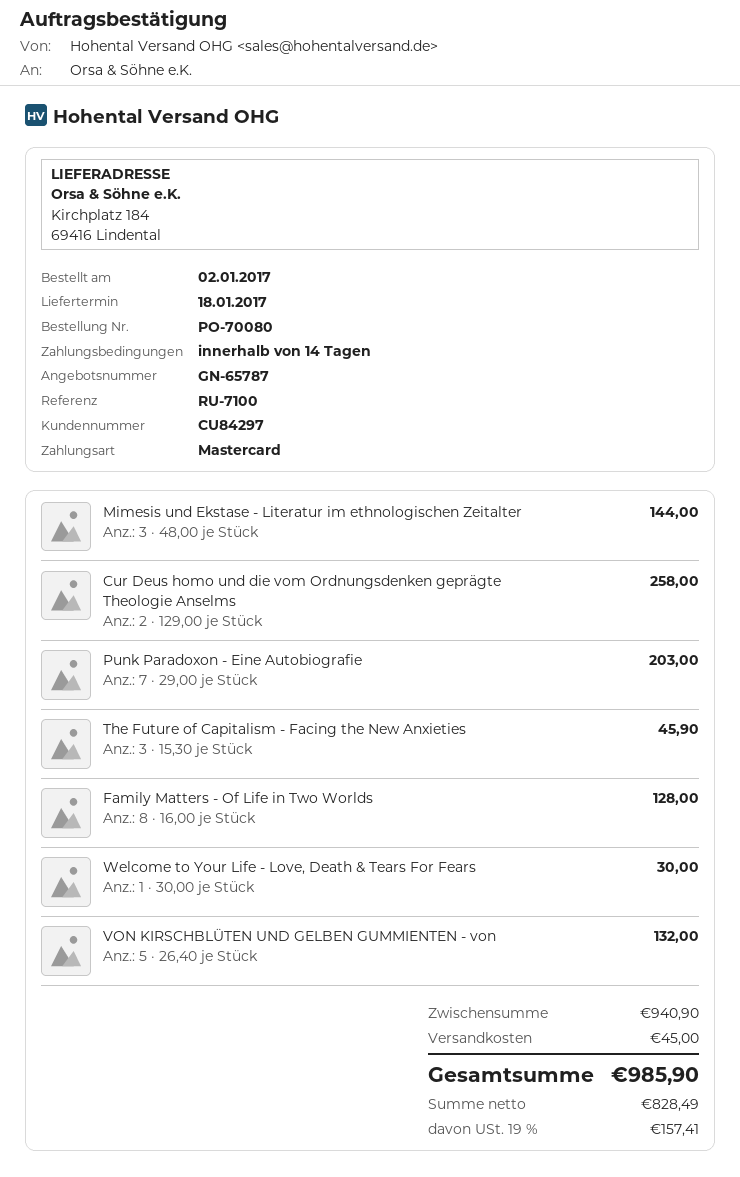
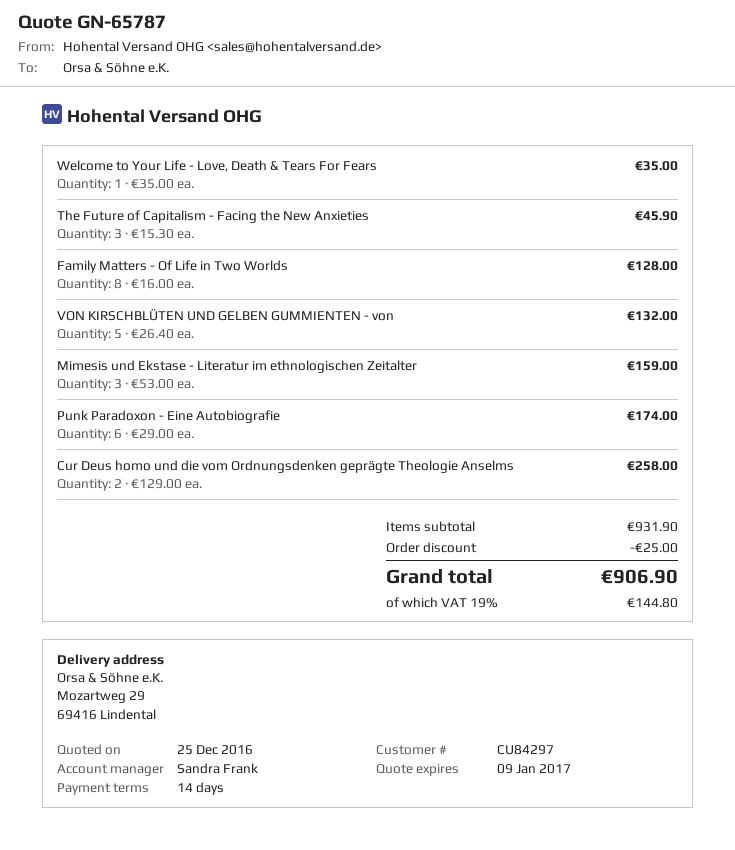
ship to: Kirchplatz 184, 69416 Lindental -> Mozartweg 29, 69416 Lindental
Mimesis und Ekstase - Literatur im ethnologischen Zeitalter: 3 x 48.00 = 144.00 -> 3 x 53.00 = 159.00
Punk Paradoxon - Eine Autobiografie: 7 x 29.00 = 203.00 -> 6 x 29.00 = 174.00
Welcome to Your Life - Love, Death & Tears For Fears: 1 x 30.00 = 30.00 -> 1 x 35.00 = 35.00
subtotal: 940.90 -> 931.90
discount: none -> 25.00
shipping: 45.00 -> none
tax: 19% = 157.41 -> 19% = 144.80
total: 985.90 -> 906.90

